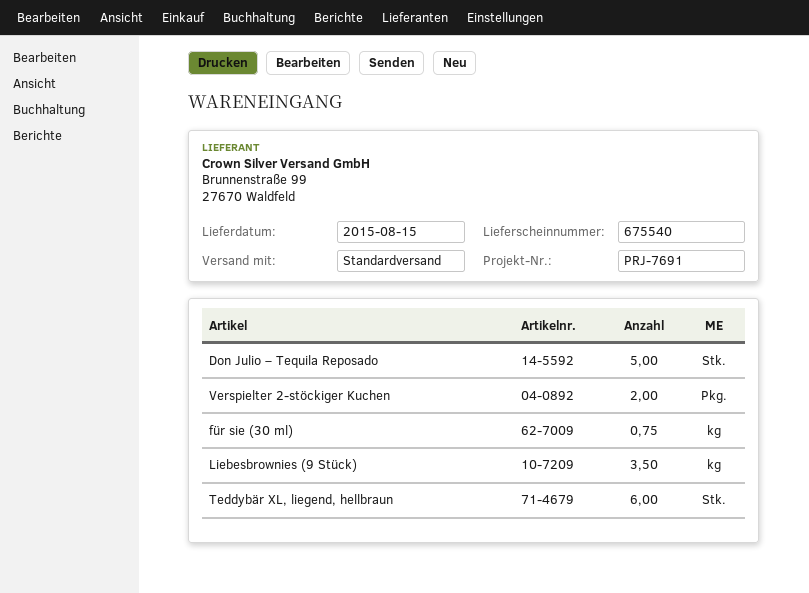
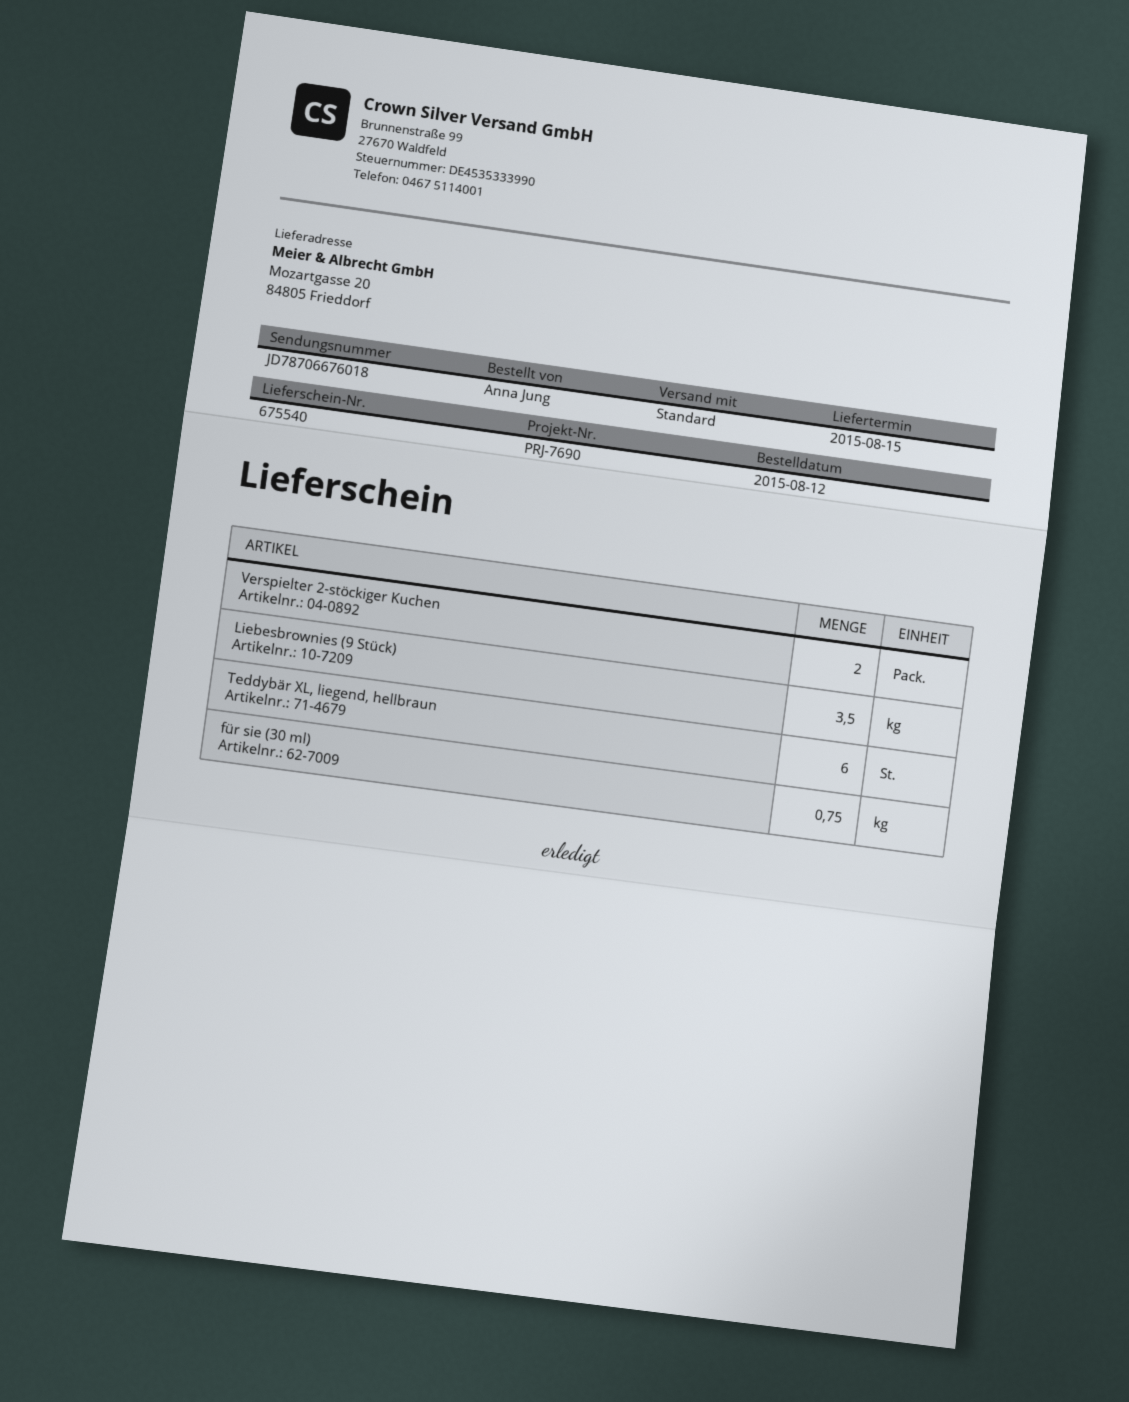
reference: PRJ-7691 -> PRJ-7690
Don Julio – Tequila Reposado: 5 -> none

